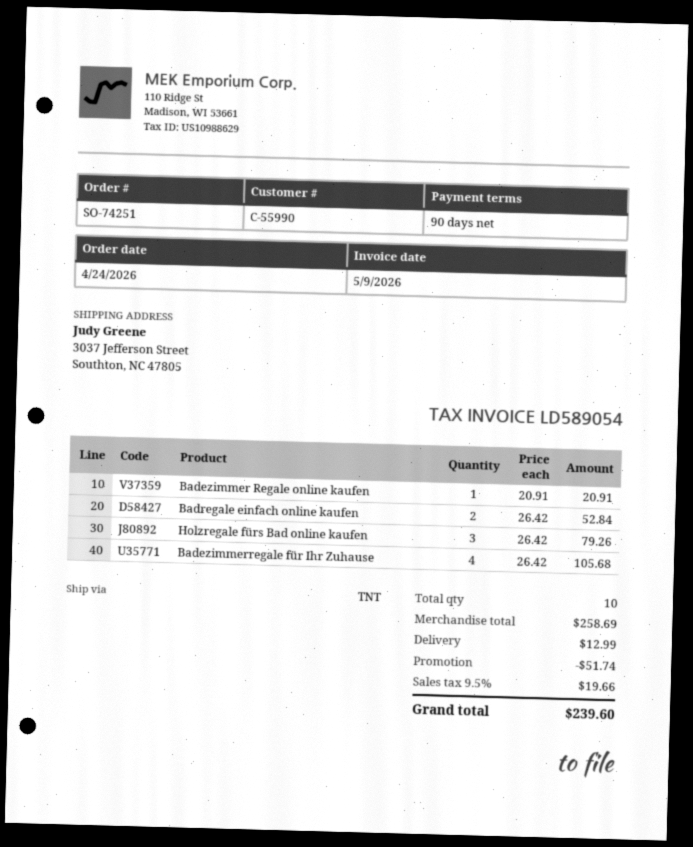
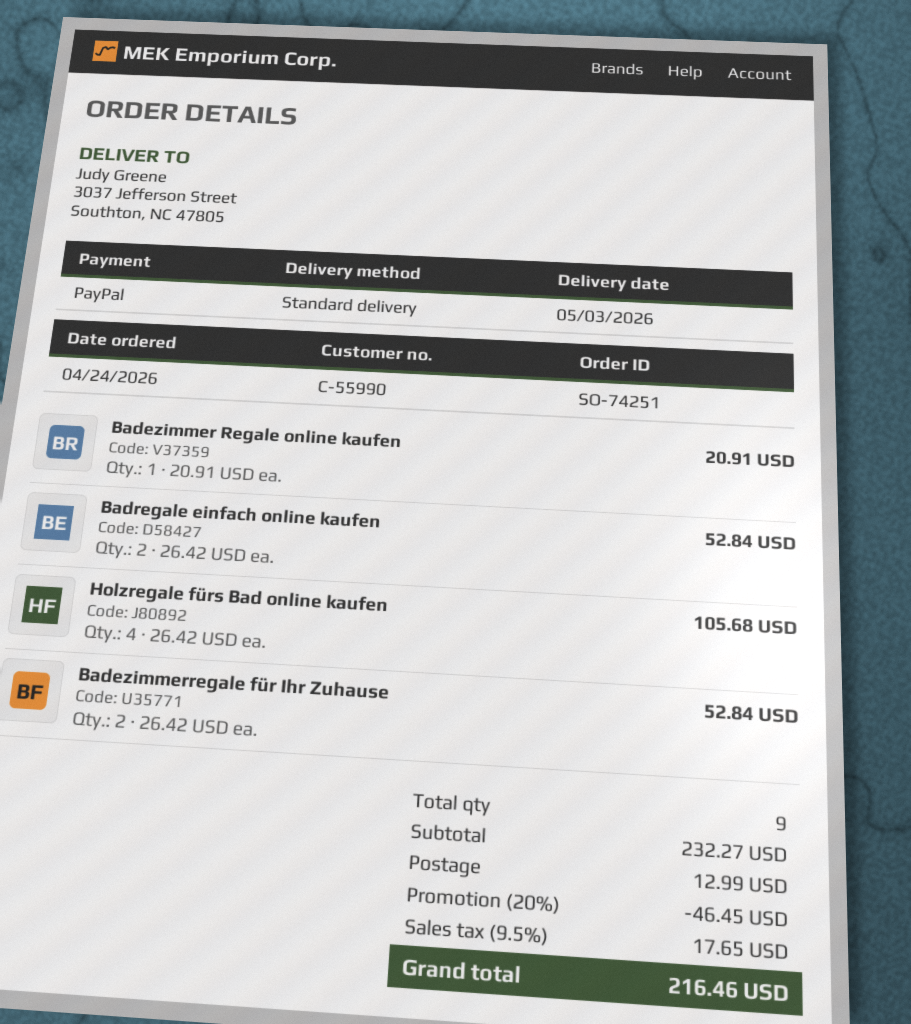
shipping method: TNT -> standard
Holzregale fürs Bad online kaufen: 3 x 26.42 = 79.26 -> 4 x 26.42 = 105.68
Badezimmerregale für Ihr Zuhause: 4 x 26.42 = 105.68 -> 2 x 26.42 = 52.84
total quantity: 10 -> 9
subtotal: 258.69 -> 232.27
discount: 51.74 -> 46.45
tax: 9.5% = 19.66 -> 9.5% = 17.65
total: 239.60 -> 216.46

